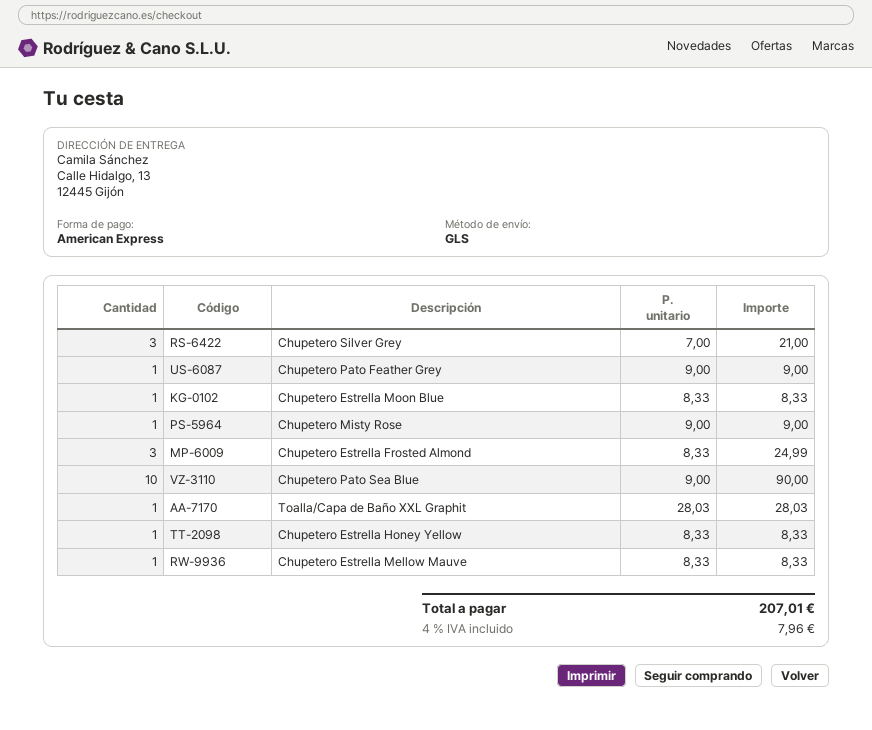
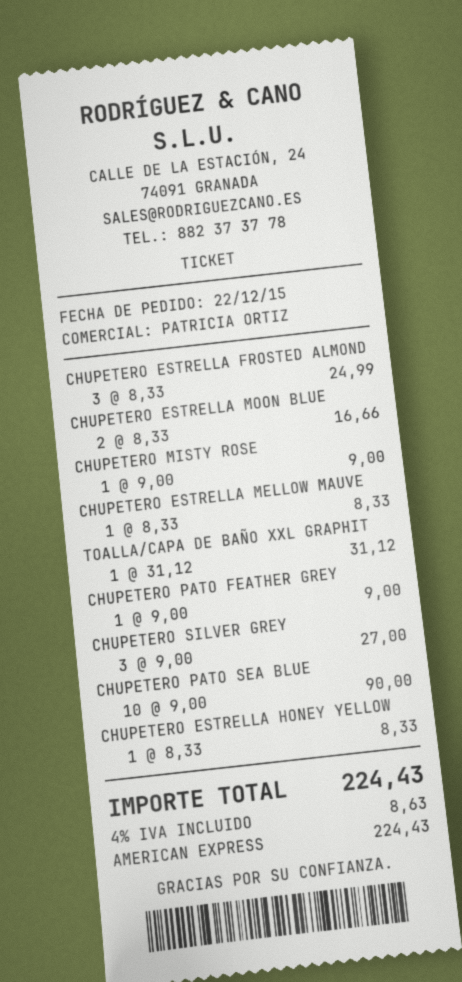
Chupetero Silver Grey: 3 x 7.00 = 21.00 -> 3 x 9.00 = 27.00
Chupetero Estrella Moon Blue: 1 x 8.33 = 8.33 -> 2 x 8.33 = 16.66
Toalla/Capa de Baño XXL Graphit: 1 x 28.03 = 28.03 -> 1 x 31.12 = 31.12
tax: 4% = 7.96 -> 4% = 8.63
total: 207.01 -> 224.43

